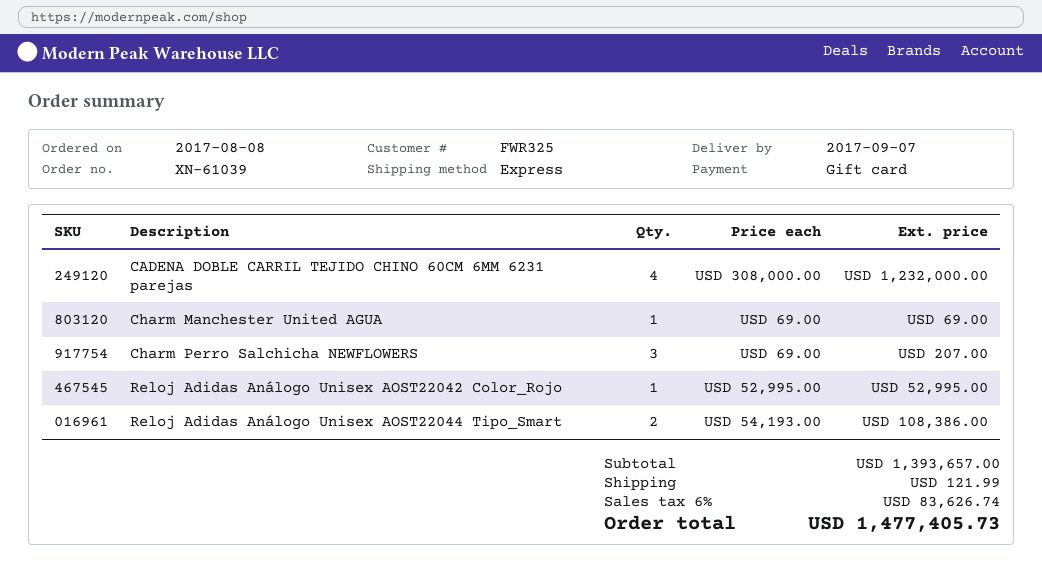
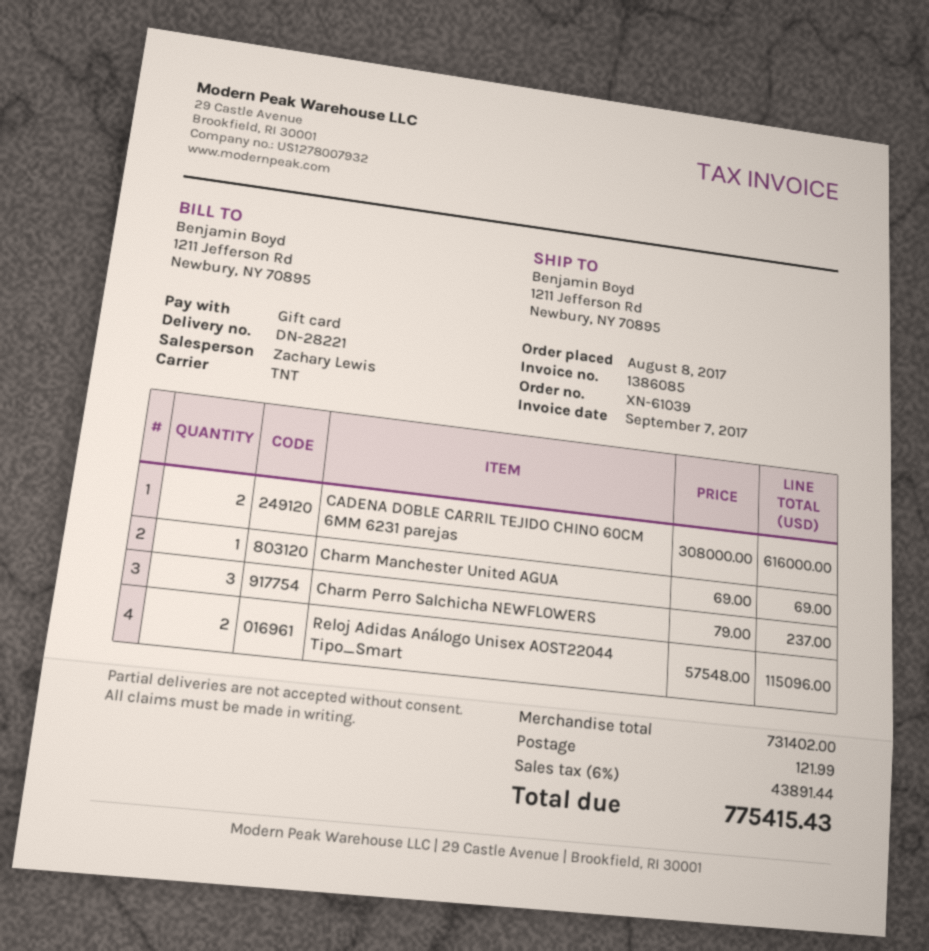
shipping method: express -> TNT
CADENA DOBLE CARRIL TEJIDO CHINO 60CM 6MM 6231 parejas: 4 x 308000.00 = 1232000.00 -> 2 x 308000.00 = 616000.00
Charm Perro Salchicha NEWFLOWERS: 3 x 69.00 = 207.00 -> 3 x 79.00 = 237.00
Reloj Adidas Análogo Unisex AOST22042 Color_Rojo: 1 x 52995.00 = 52995.00 -> none
Reloj Adidas Análogo Unisex AOST22044 Tipo_Smart: 2 x 54193.00 = 108386.00 -> 2 x 57548.00 = 115096.00
subtotal: 1393657.00 -> 731402.00
tax: 6% = 83626.74 -> 6% = 43891.44
total: 1477405.73 -> 775415.43

